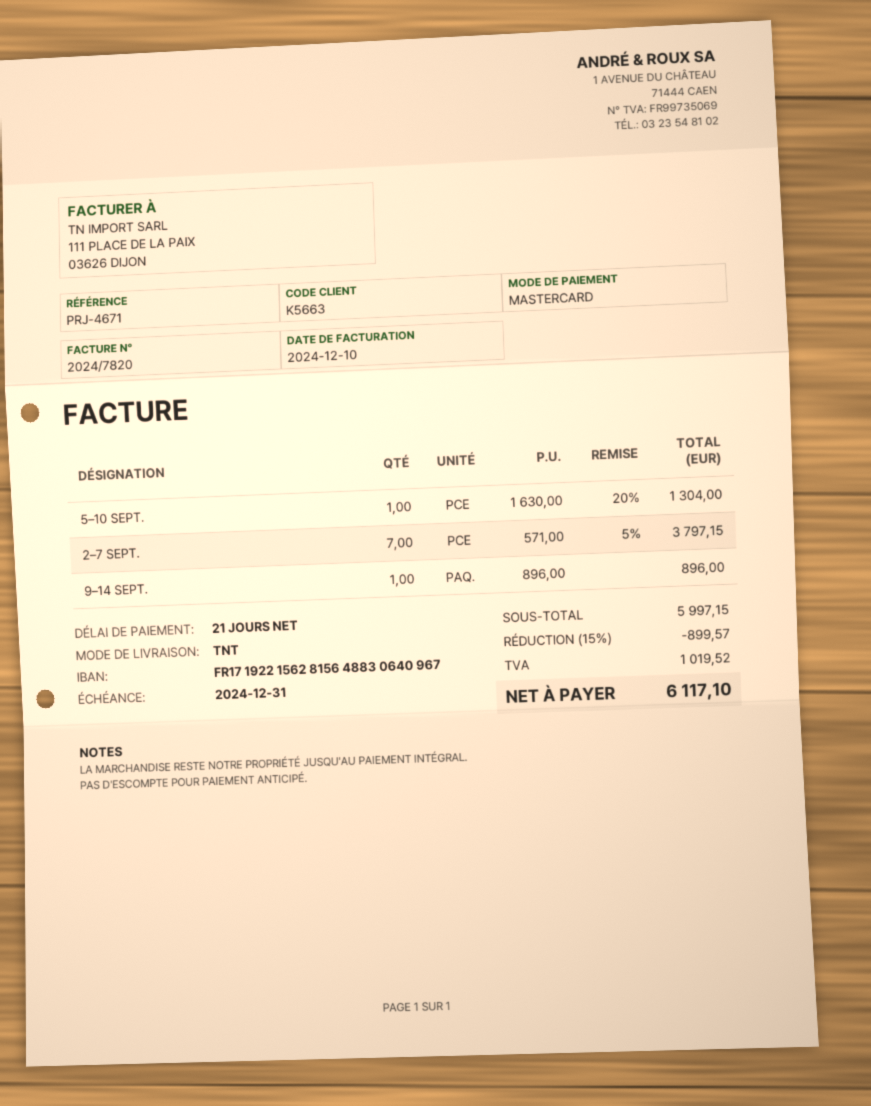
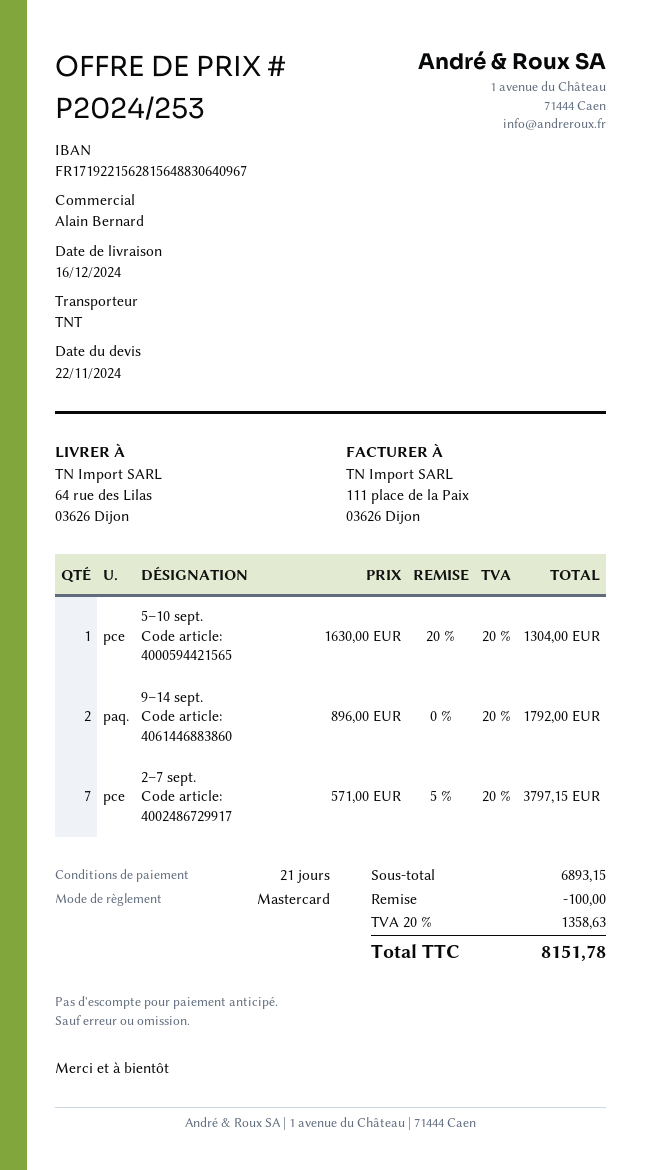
9–14 SEPT.: 1 x 896.00 = 896.00 -> 2 x 896.00 = 1792.00
subtotal: 5997.15 -> 6893.15
discount: 899.57 -> 100.00
tax: 1019.52 -> 1358.63
total: 6117.10 -> 8151.78

